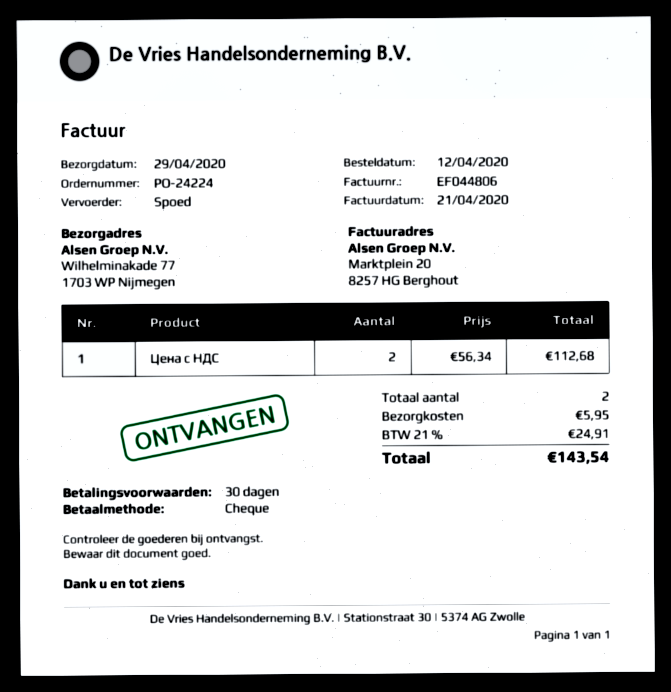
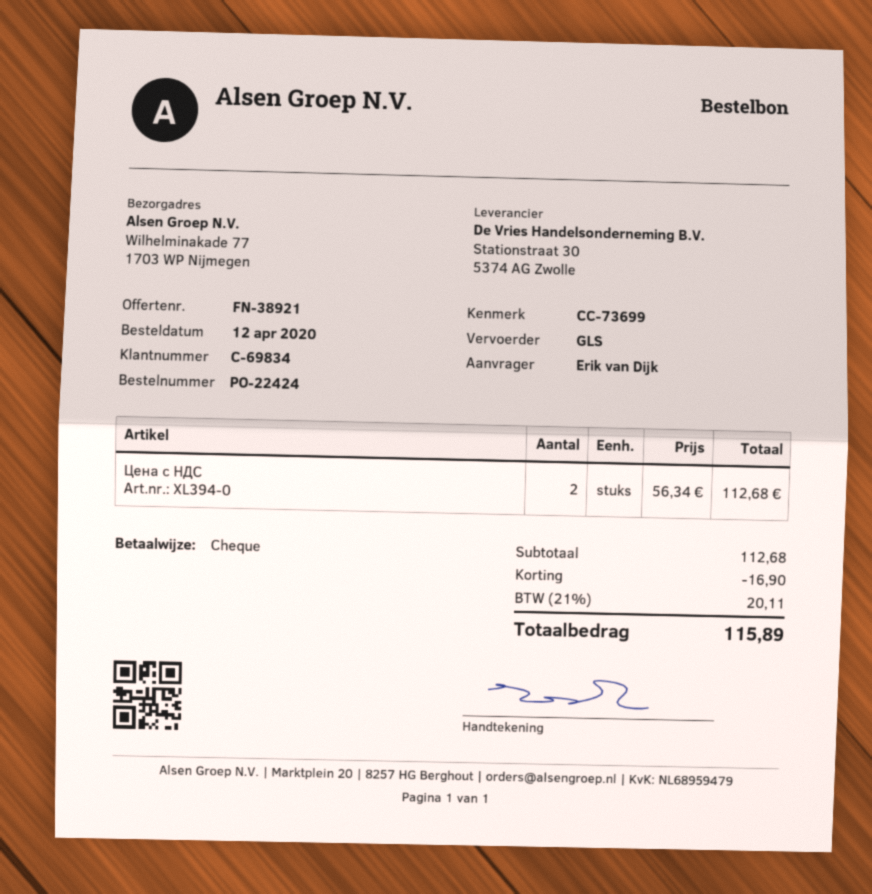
order number: PO-24224 -> PO-22424
shipping method: express -> GLS
discount: none -> 16.90
shipping: 5.95 -> none
tax: 21% = 24.91 -> 21% = 20.11
total: 143.54 -> 115.89

